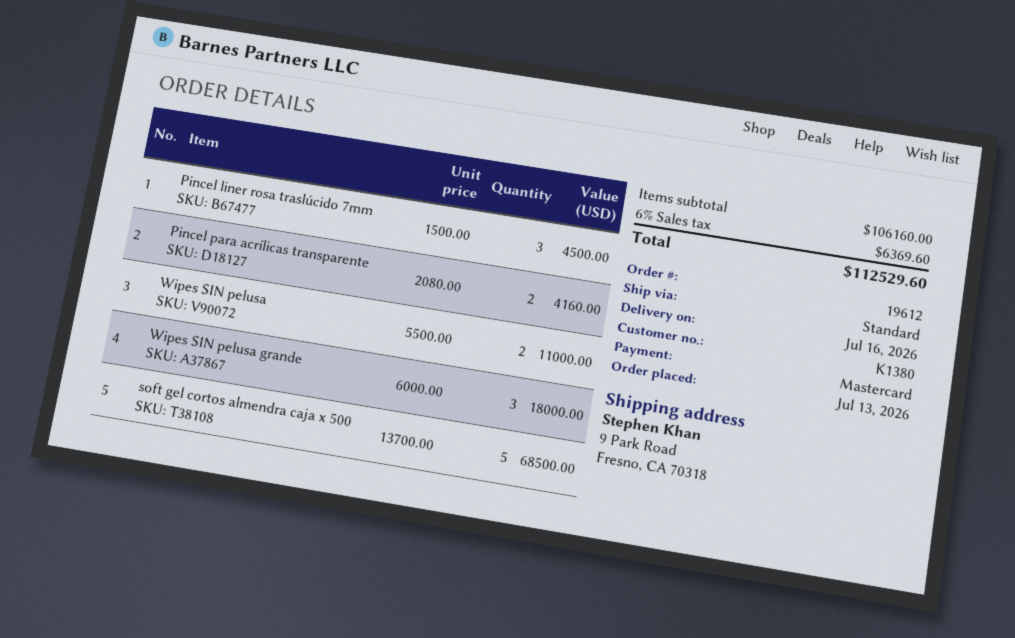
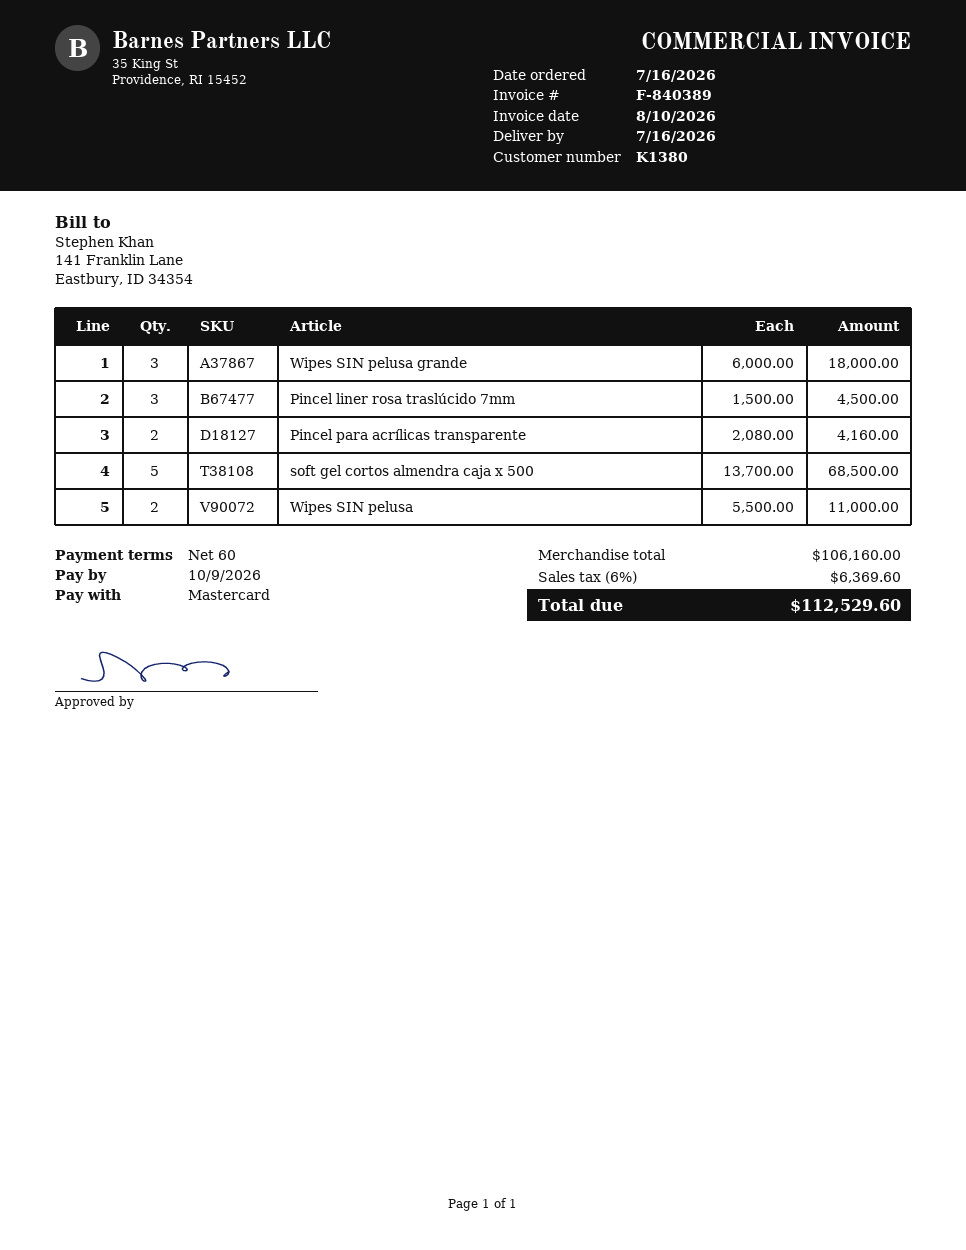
order date: 2026-07-13 -> 2026-07-16

